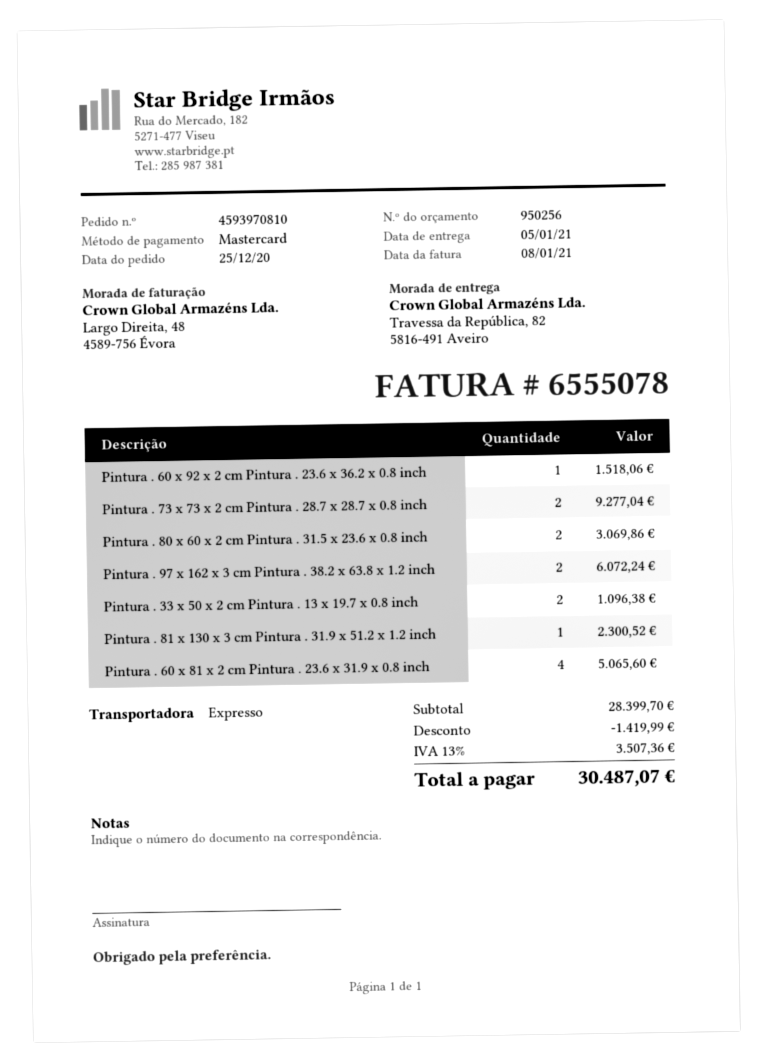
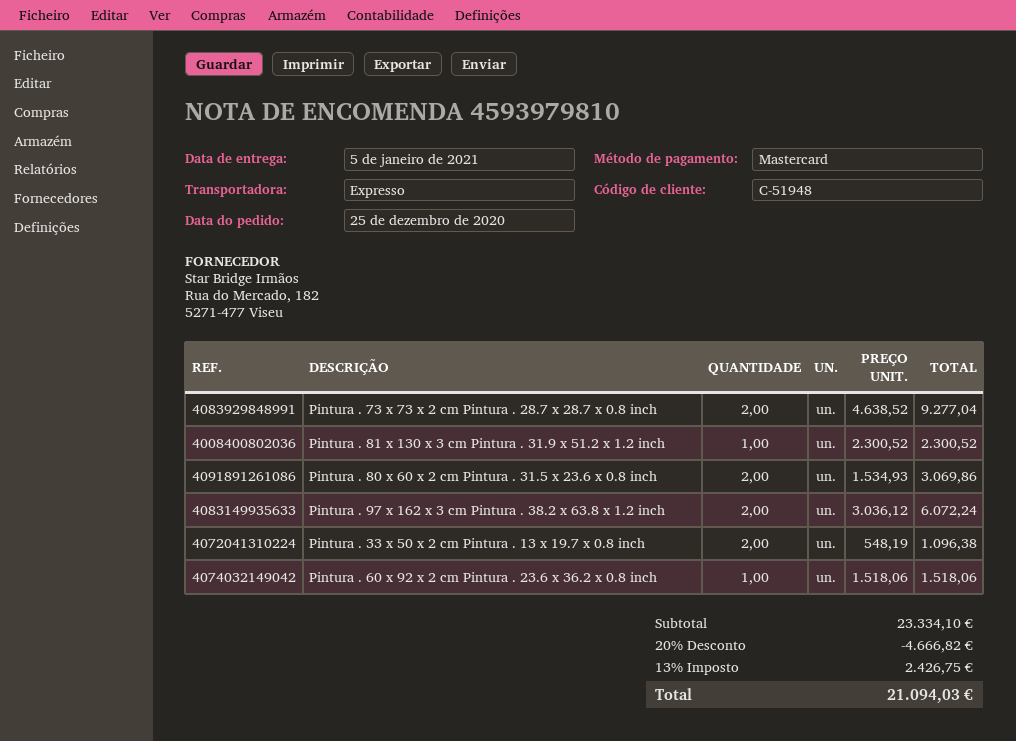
order number: 4593970810 -> 4593979810
Pintura . 60 x 81 x 2 cm Pintura . 23.6 x 31.9 x 0.8 inch: 4 for 5065.60 -> none
subtotal: 28399.70 -> 23334.10
discount: 1419.99 -> 4666.82
tax: 13% = 3507.36 -> 13% = 2426.75
total: 30487.07 -> 21094.03

